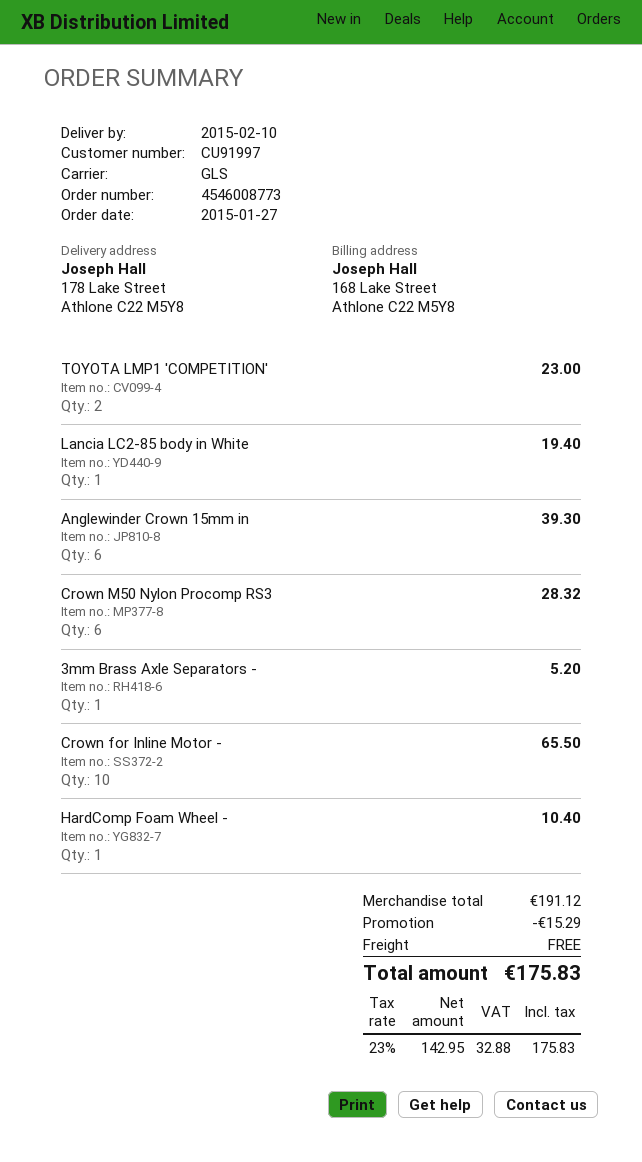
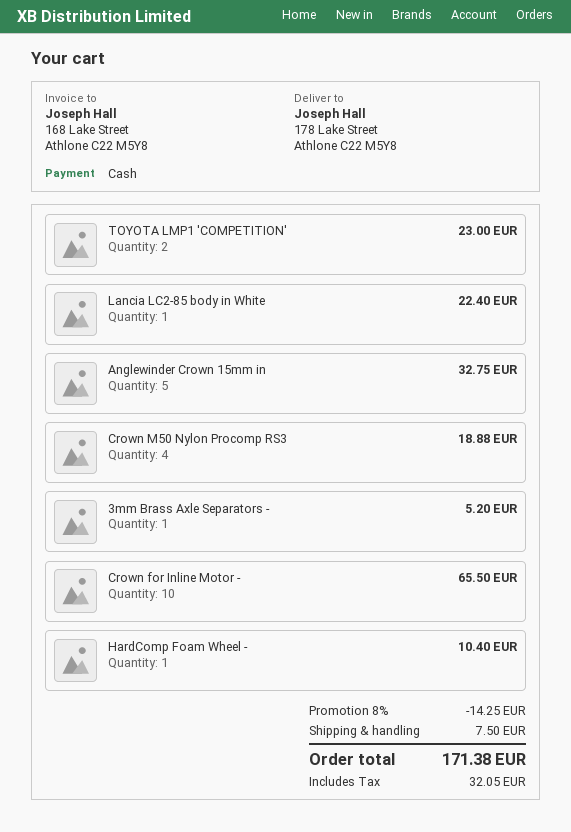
Lancia LC2-85 body in White: 1 for 19.40 -> 1 for 22.40
Anglewinder Crown 15mm in: 6 for 39.30 -> 5 for 32.75
Crown M50 Nylon Procomp RS3: 6 for 28.32 -> 4 for 18.88
discount: 15.29 -> 14.25
shipping: 0.00 -> 7.50
tax: 32.88 -> 32.05
total: 175.83 -> 171.38

